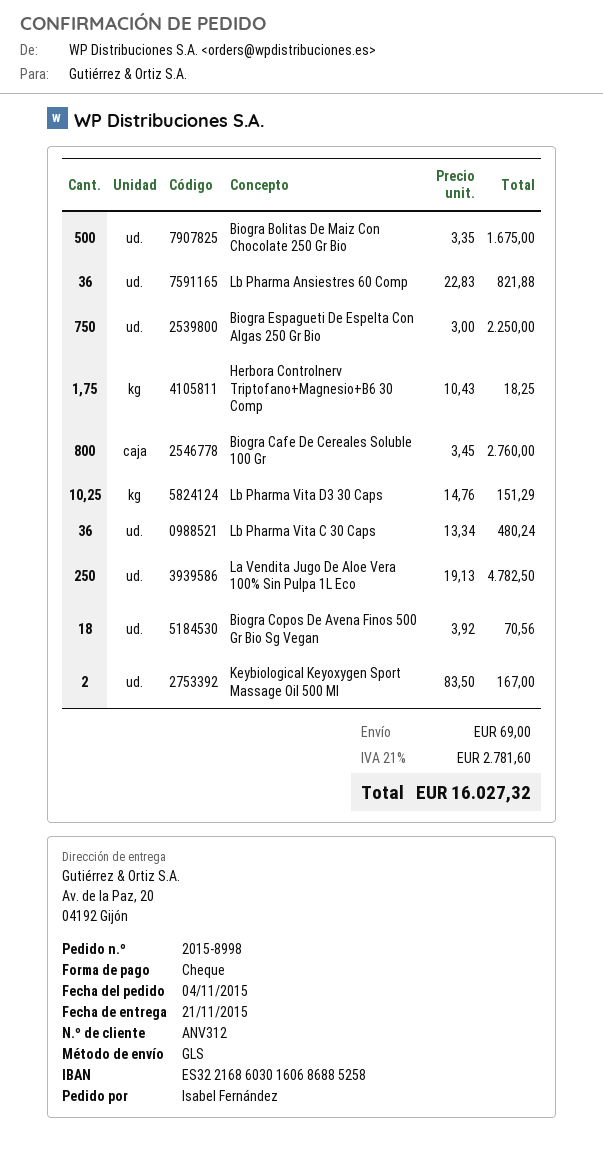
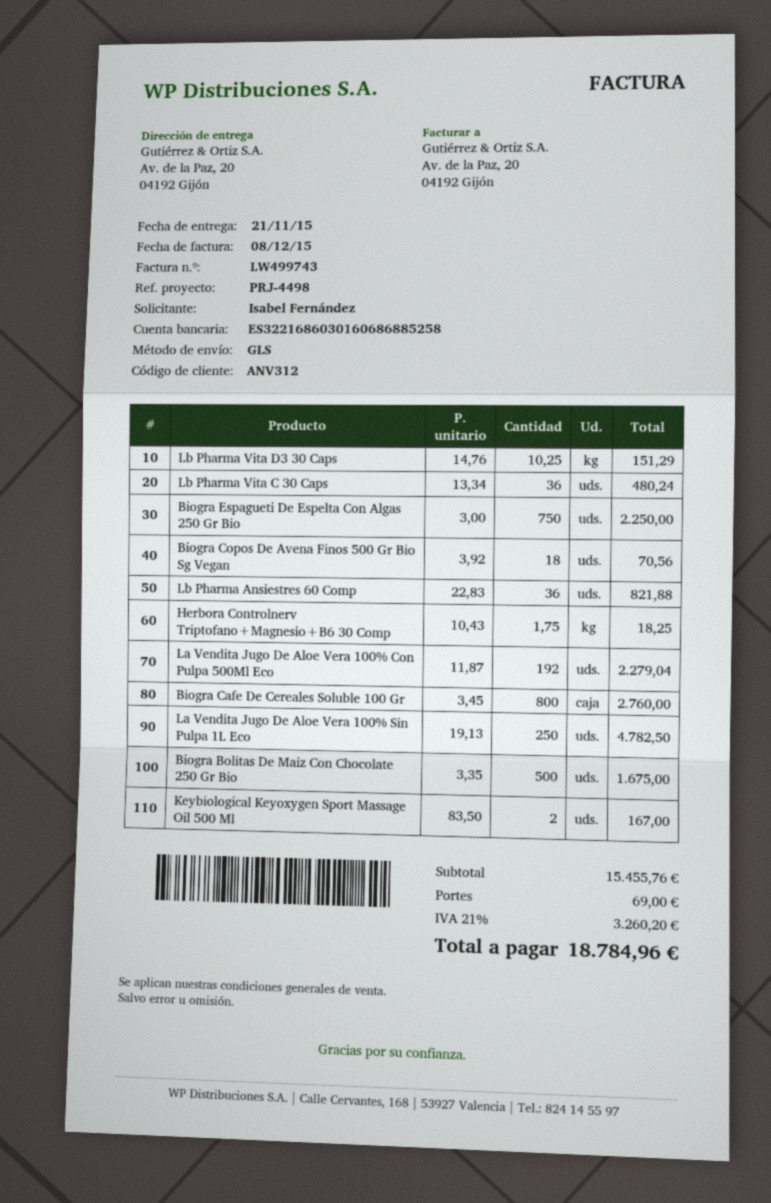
La Vendita Jugo De Aloe Vera 100% Con Pulpa 500Ml Eco: none -> 192 x 11.87 = 2279.04
tax: 21% = 2781.60 -> 21% = 3260.20
total: 16027.32 -> 18784.96

